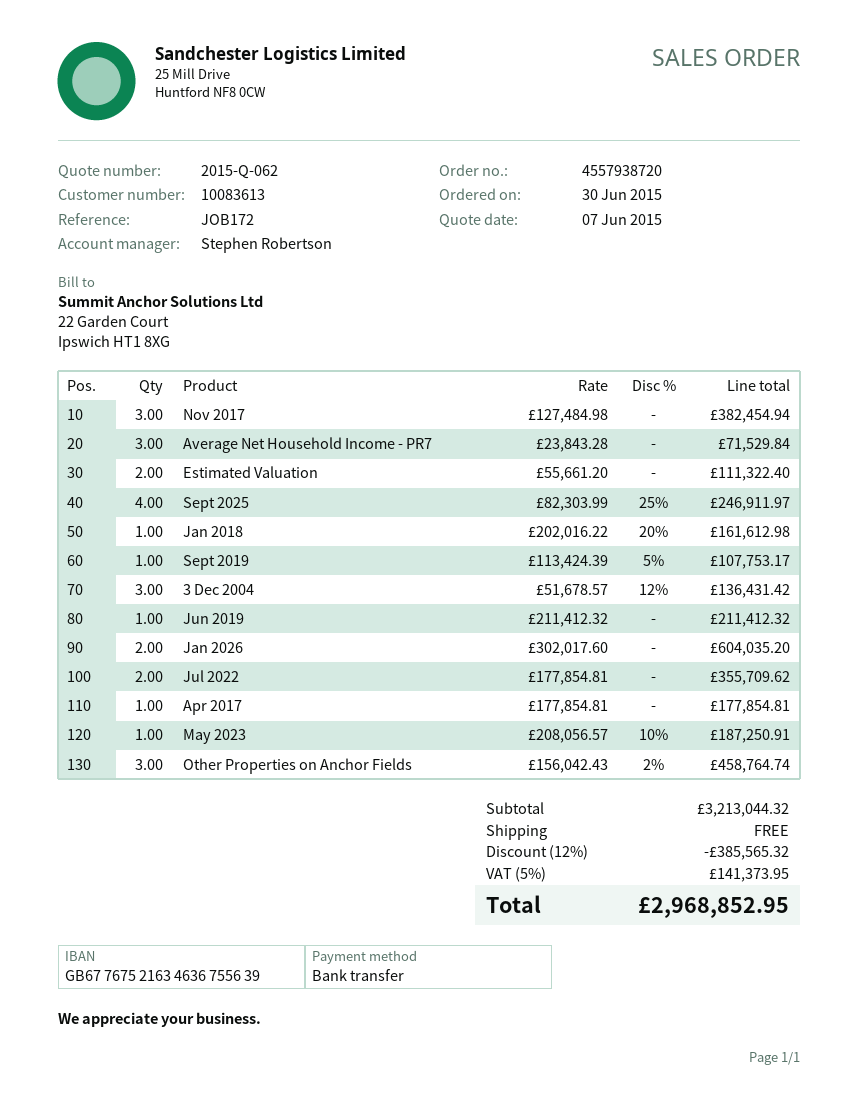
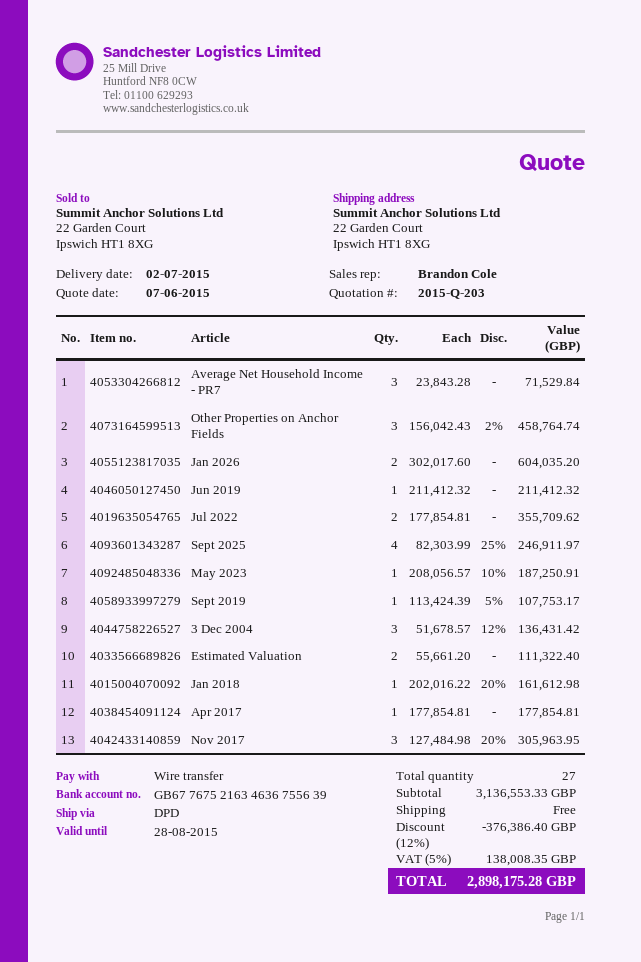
quote number: 2015-Q-062 -> 2015-Q-203
sales rep: Stephen Robertson -> Brandon Cole
Nov 2017: 3 x 127484.98 = 382454.94 -> 3 x 127484.98 - 20% = 305963.95
subtotal: 3213044.32 -> 3136553.33
discount: 12% = 385565.32 -> 12% = 376386.40
tax: 5% = 141373.95 -> 5% = 138008.35
total: 2968852.95 -> 2898175.28

